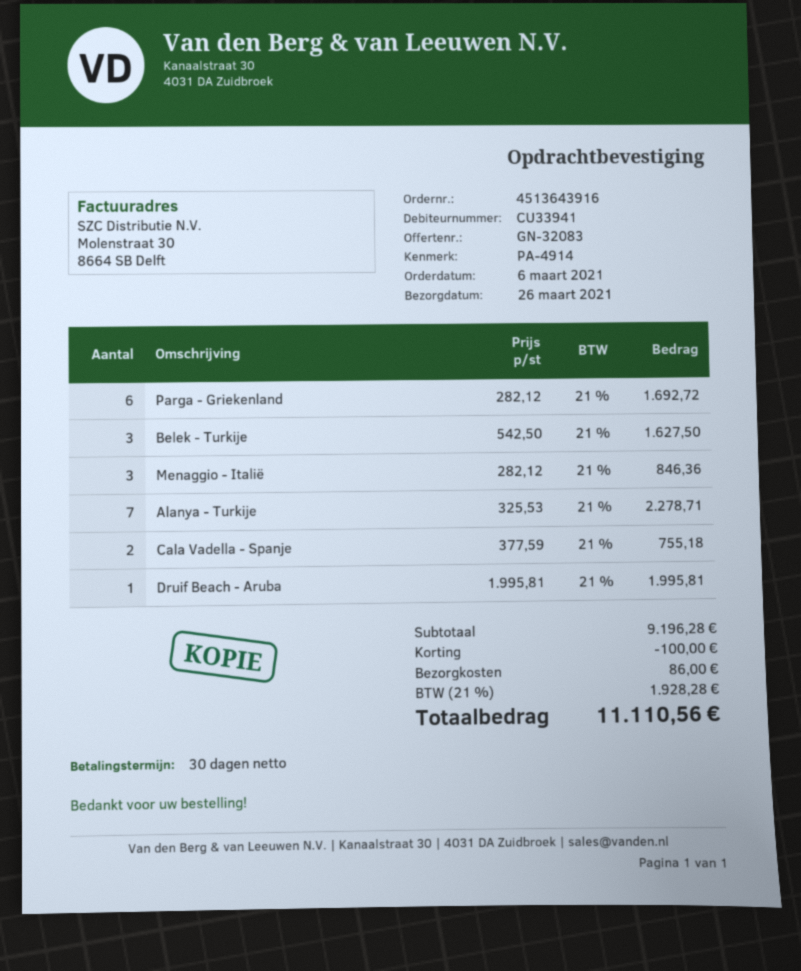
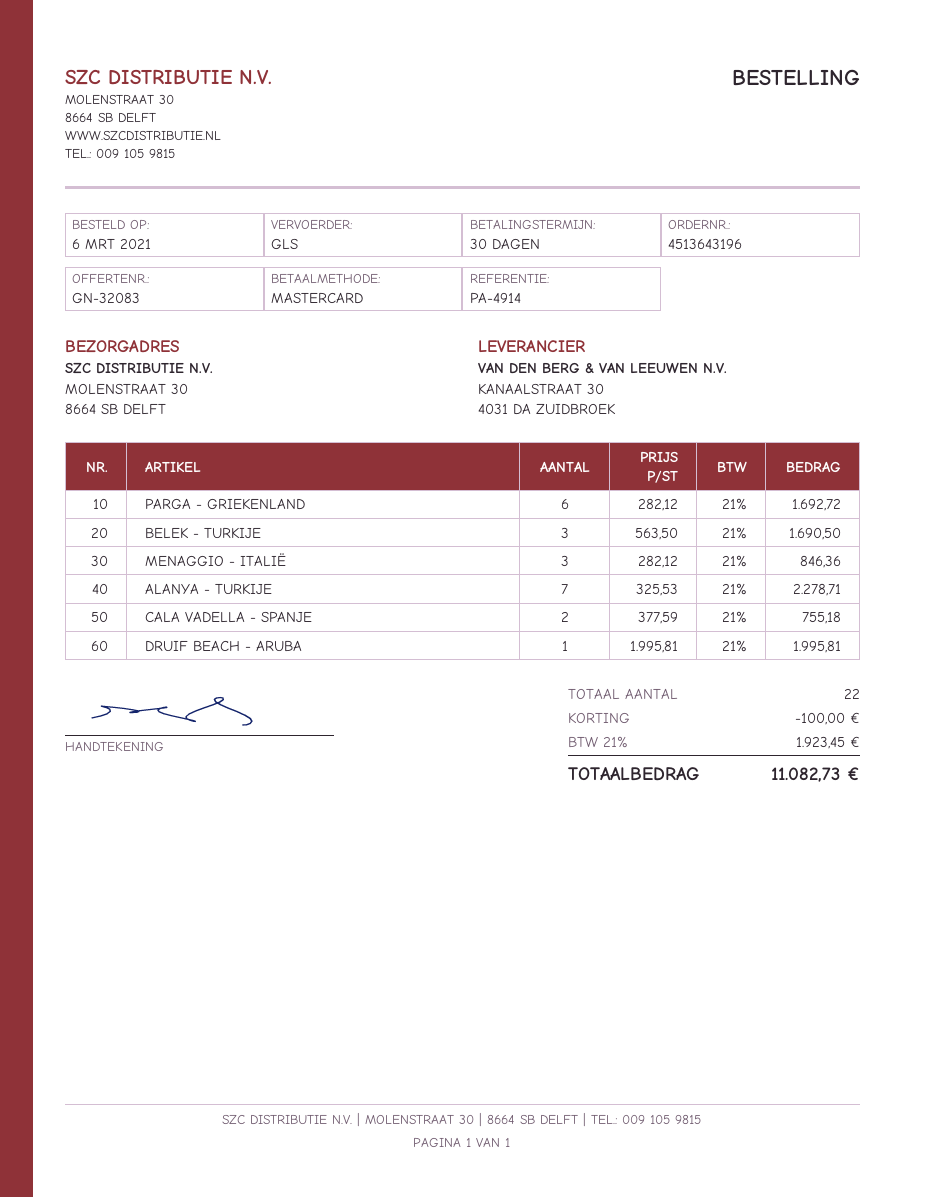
order number: 4513643916 -> 4513643196
Belek - Turkije: 3 x 542.50 = 1627.50 -> 3 x 563.50 = 1690.50
shipping: 86.00 -> none
tax: 21% = 1928.28 -> 21% = 1923.45
total: 11110.56 -> 11082.73

